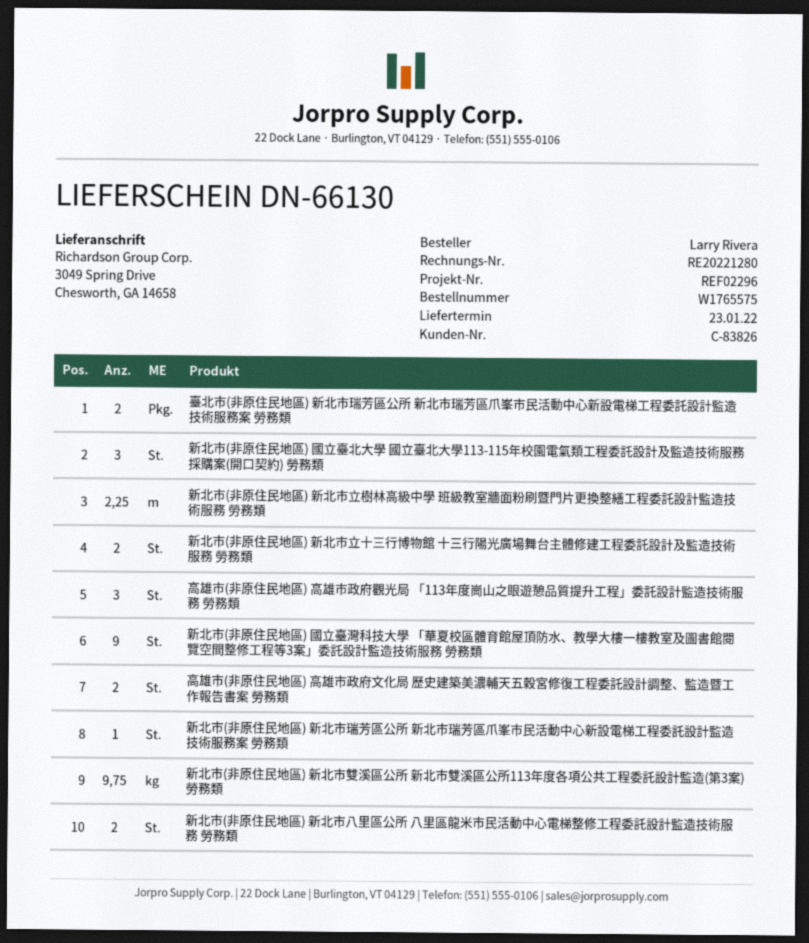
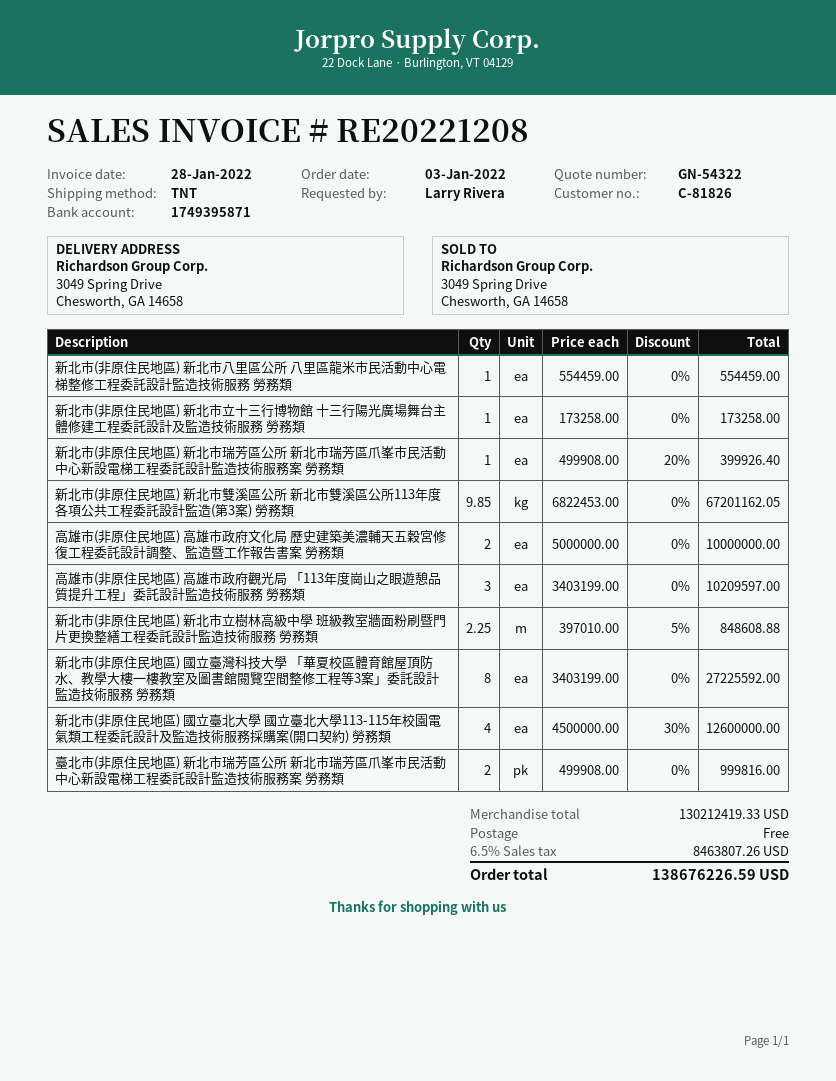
invoice number: RE20221280 -> RE20221208
customer number: C-83826 -> C-81826
新北市(非原住民地區) 國立臺北大學 國立臺北大學113-115年校園電氣類工程委託設計及監造技術服務採購案(開口契約) 勞務類: 3 -> 4
新北市(非原住民地區) 新北市立十三行博物館 十三行陽光廣場舞台主體修建工程委託設計及監造技術服務 勞務類: 2 -> 1
新北市(非原住民地區) 國立臺灣科技大學 「華夏校區體育館屋頂防水、教學大樓一樓教室及圖書館閱覽空間整修工程等3案」委託設計監造技術服務 勞務類: 9 -> 8
新北市(非原住民地區) 新北市雙溪區公所 新北市雙溪區公所113年度各項公共工程委託設計監造(第3案) 勞務類: 9.75 -> 9.85
新北市(非原住民地區) 新北市八里區公所 八里區龍米市民活動中心電梯整修工程委託設計監造技術服務 勞務類: 2 -> 1

